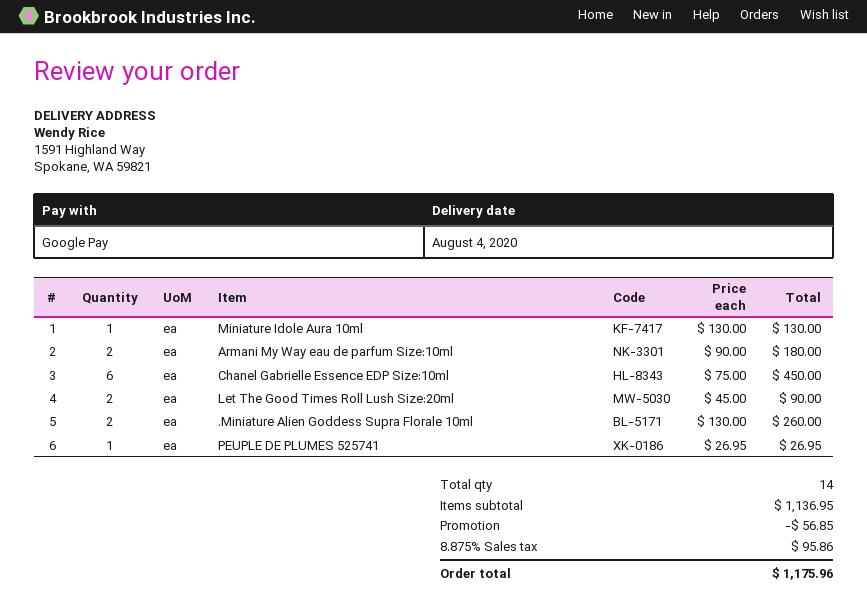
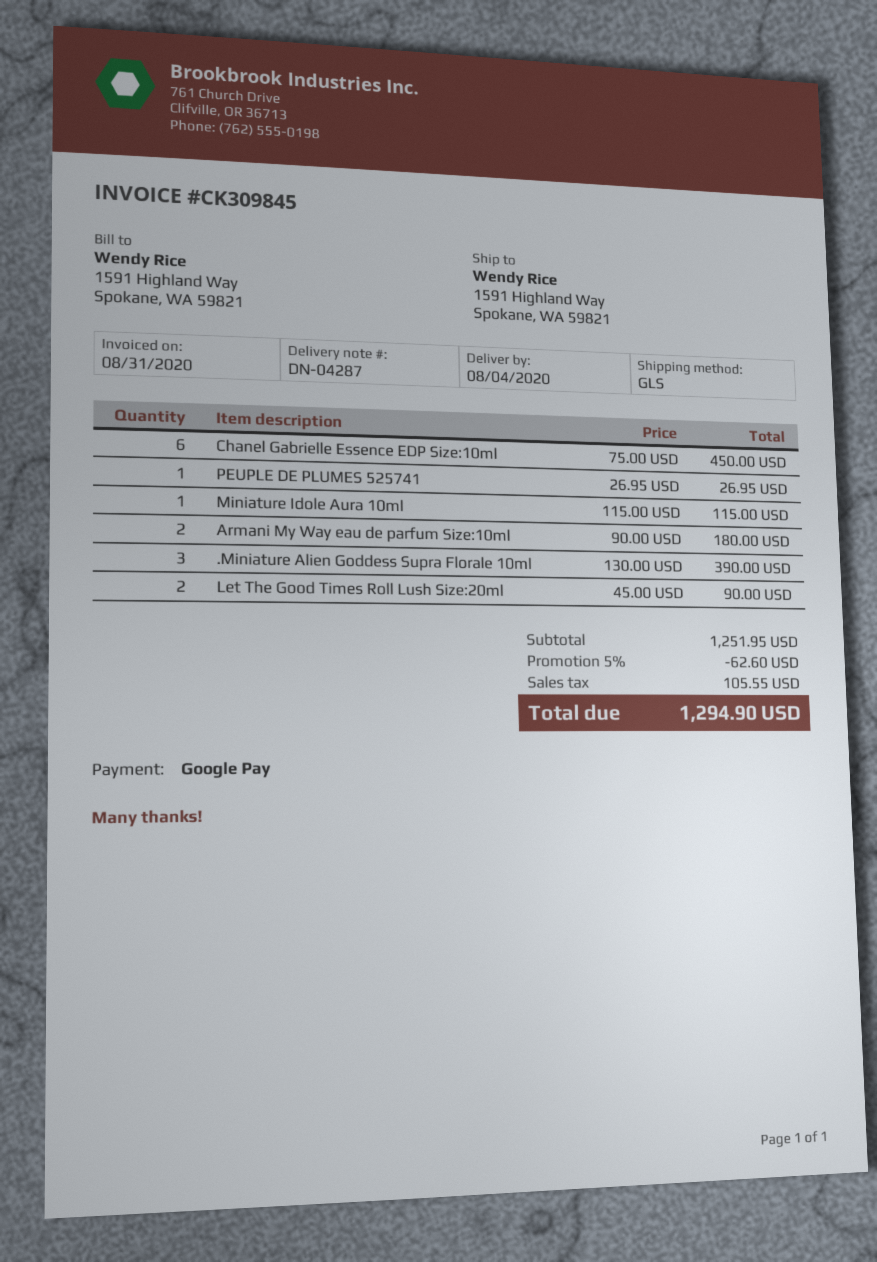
Miniature Idole Aura 10ml: 1 x 130.00 = 130.00 -> 1 x 115.00 = 115.00
.Miniature Alien Goddess Supra Florale 10ml: 2 x 130.00 = 260.00 -> 3 x 130.00 = 390.00
subtotal: 1136.95 -> 1251.95
discount: 56.85 -> 62.60
tax: 95.86 -> 105.55
total: 1175.96 -> 1294.90

